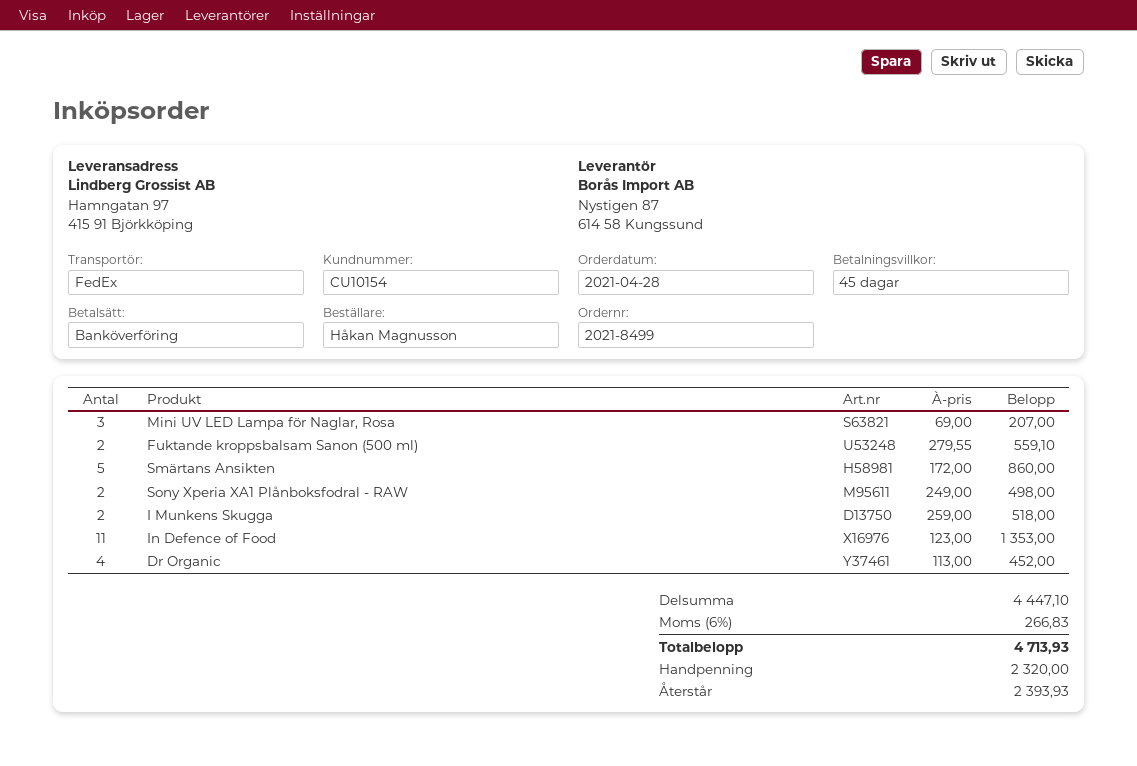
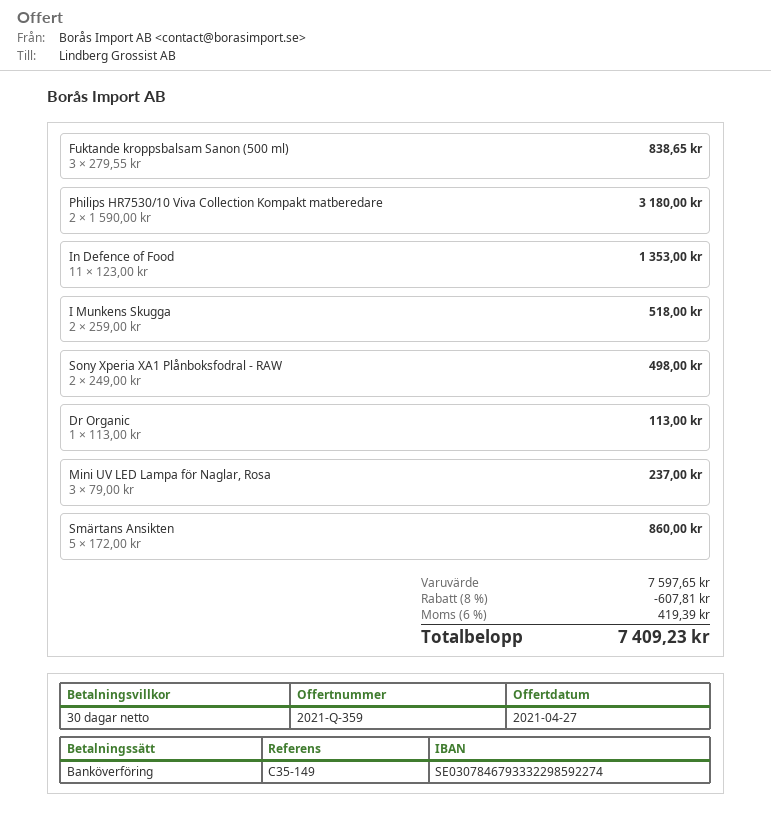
payment terms: 45 days -> 30 days
Mini UV LED Lampa för Naglar, Rosa: 3 x 69.00 = 207.00 -> 3 x 79.00 = 237.00
Fuktande kroppsbalsam Sanon (500 ml): 2 x 279.55 = 559.10 -> 3 x 279.55 = 838.65
Dr Organic: 4 x 113.00 = 452.00 -> 1 x 113.00 = 113.00
Philips HR7530/10 Viva Collection Kompakt matberedare: none -> 2 x 1590.00 = 3180.00
subtotal: 4447.10 -> 7597.65
discount: none -> 8% = 607.81
tax: 6% = 266.83 -> 6% = 419.39
total: 4713.93 -> 7409.23

